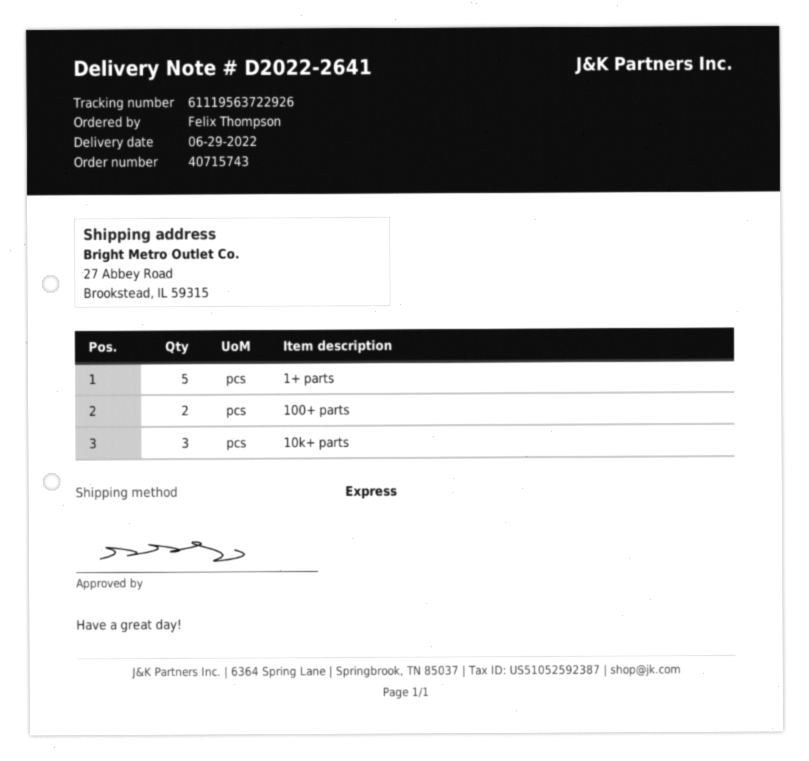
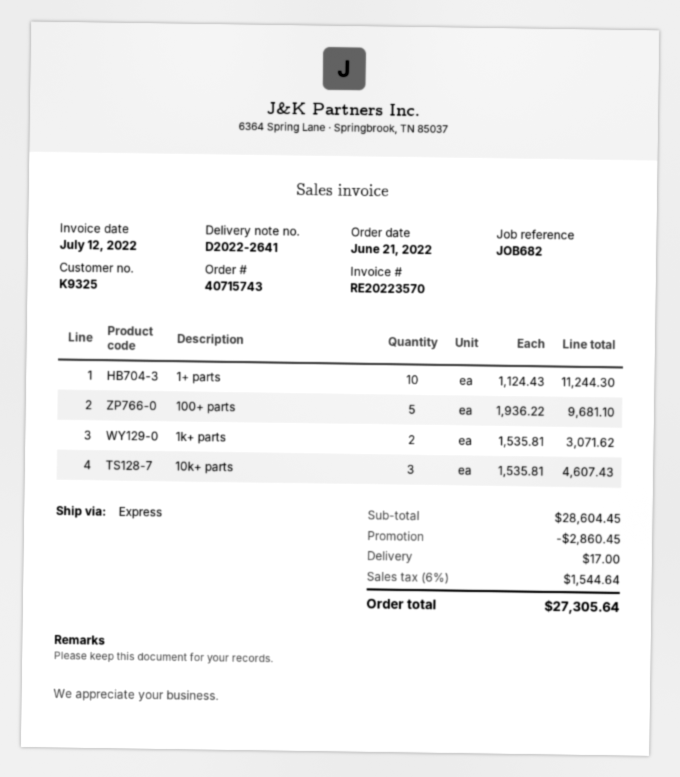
1+ parts: 5 -> 10
100+ parts: 2 -> 5
1k+ parts: none -> 2

